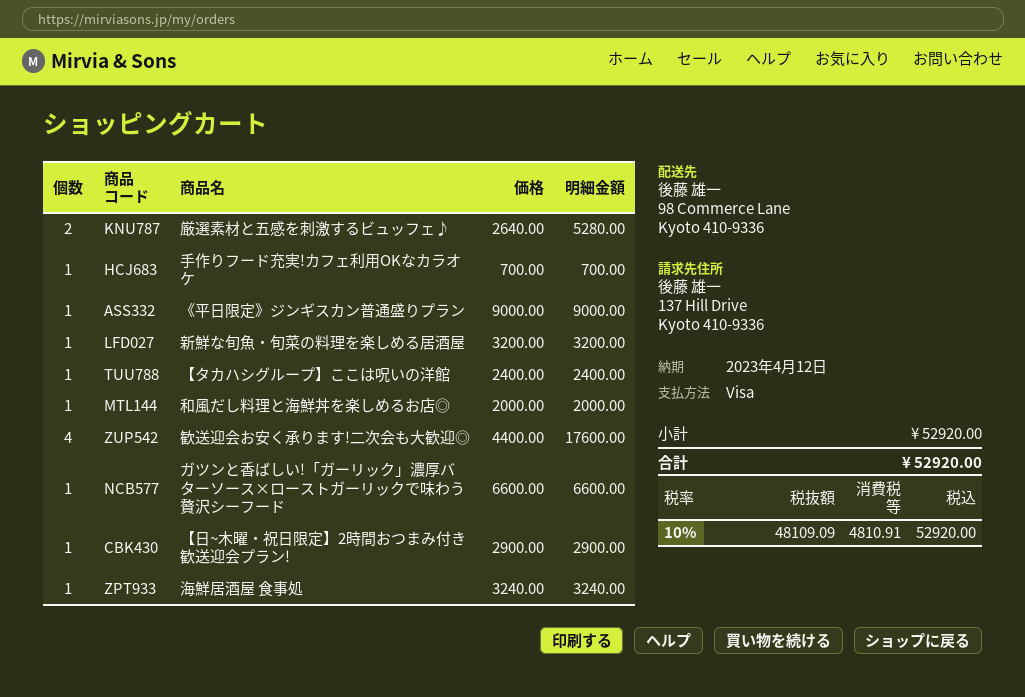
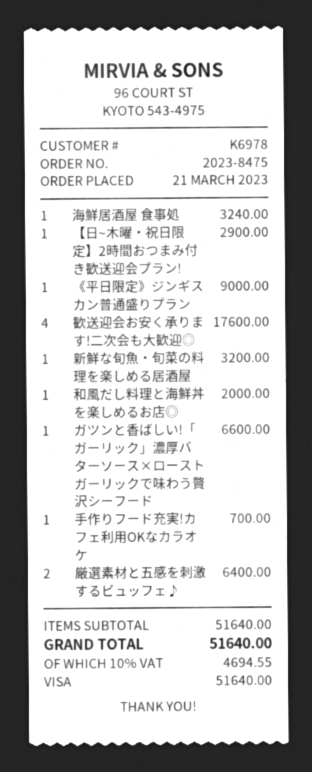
厳選素材と五感を刺激するビュッフェ♪: 2 for 5280.00 -> 2 for 6400.00
【タカハシグループ】ここは呪いの洋館: 1 for 2400.00 -> none
subtotal: 52920.00 -> 51640.00
tax: 10% = 4810.91 -> 10% = 4694.55
total: 52920.00 -> 51640.00

